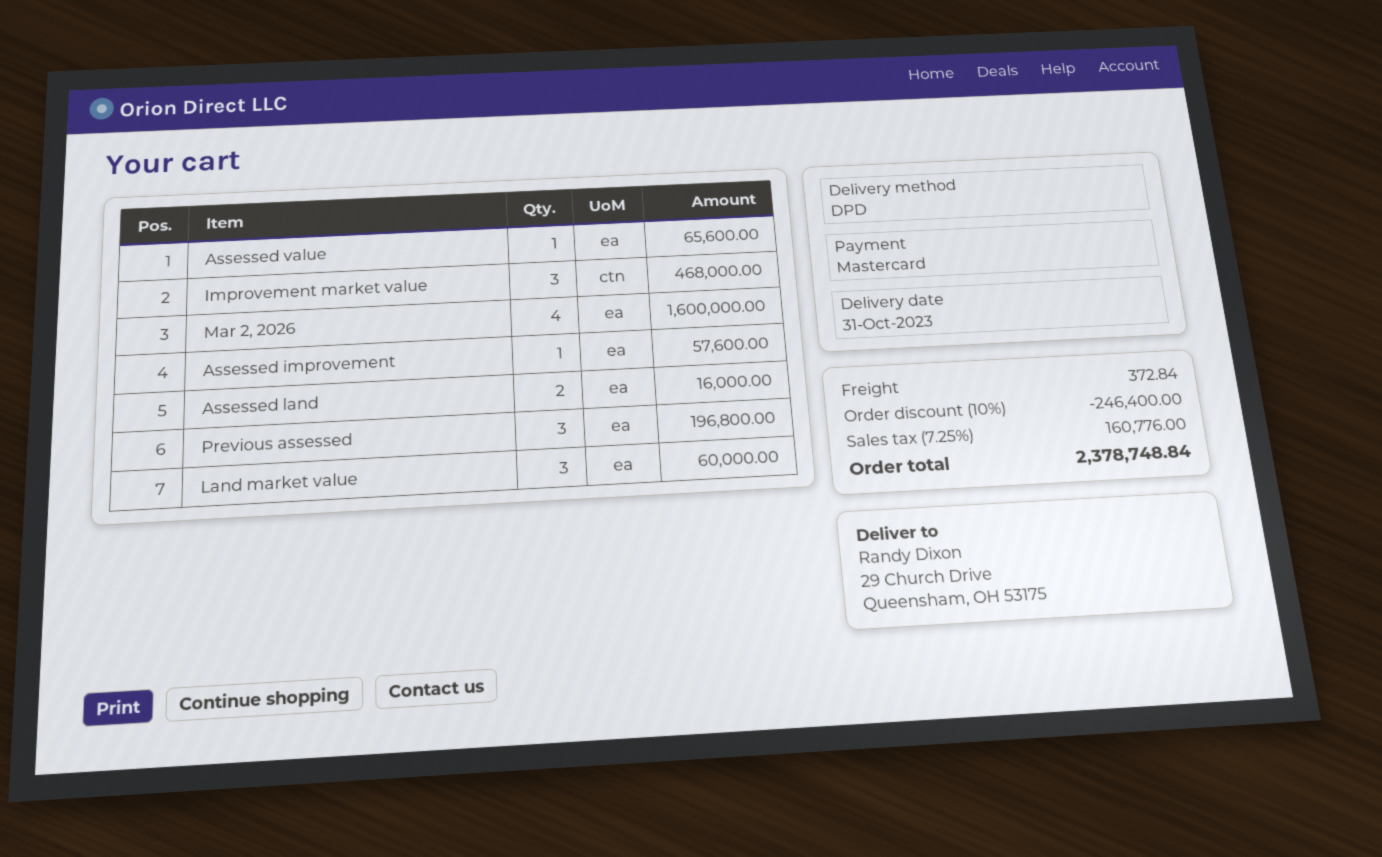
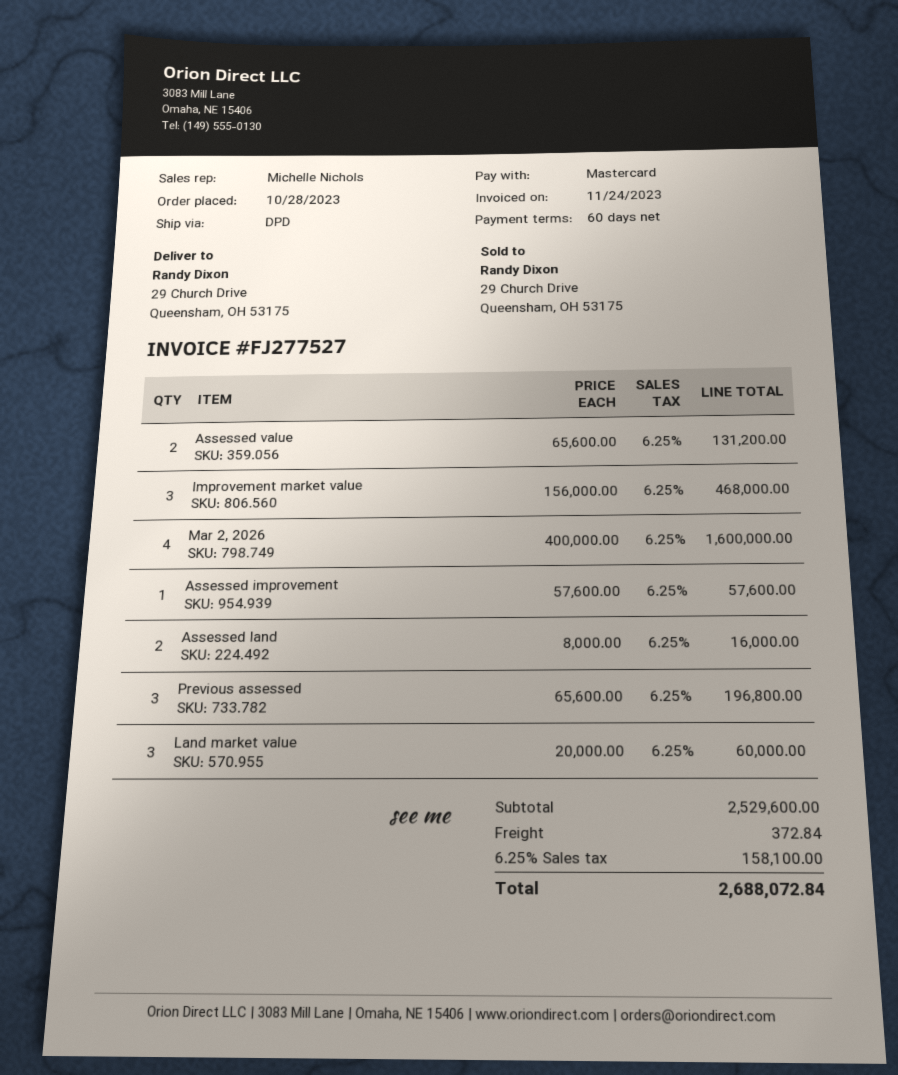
Assessed value: 1 for 65600.00 -> 2 for 131200.00
discount: 10% = 246400.00 -> none
tax: 7.25% = 160776.00 -> 6.25% = 158100.00
total: 2378748.84 -> 2688072.84

